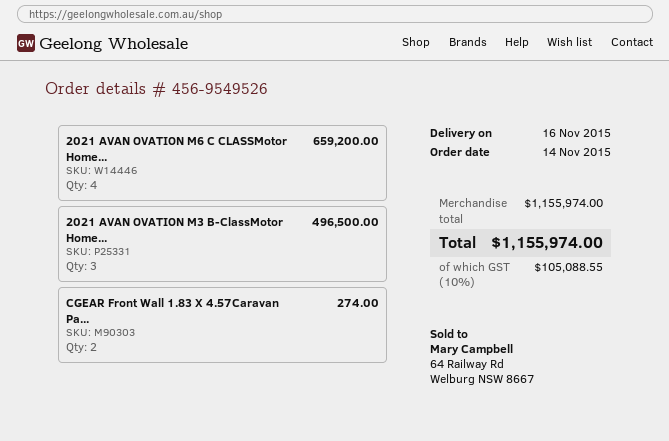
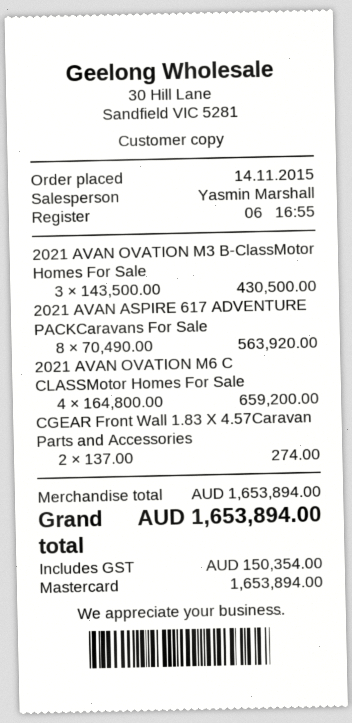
2021 AVAN OVATION M3 B-ClassMotor Home...: 3 for 496500.00 -> 3 for 430500.00
2021 AVAN ASPIRE 617 ADVENTURE PACKCaravans For Sale: none -> 8 for 563920.00
subtotal: 1155974.00 -> 1653894.00
tax: 105088.55 -> 150354.00
total: 1155974.00 -> 1653894.00

